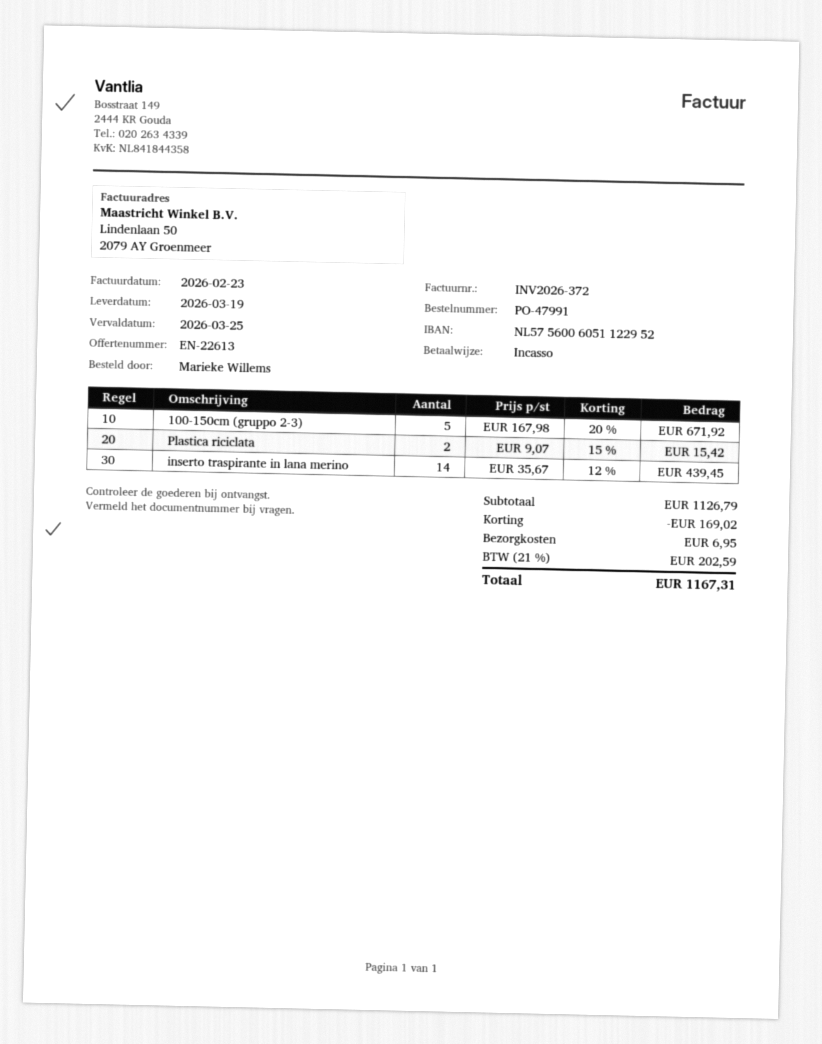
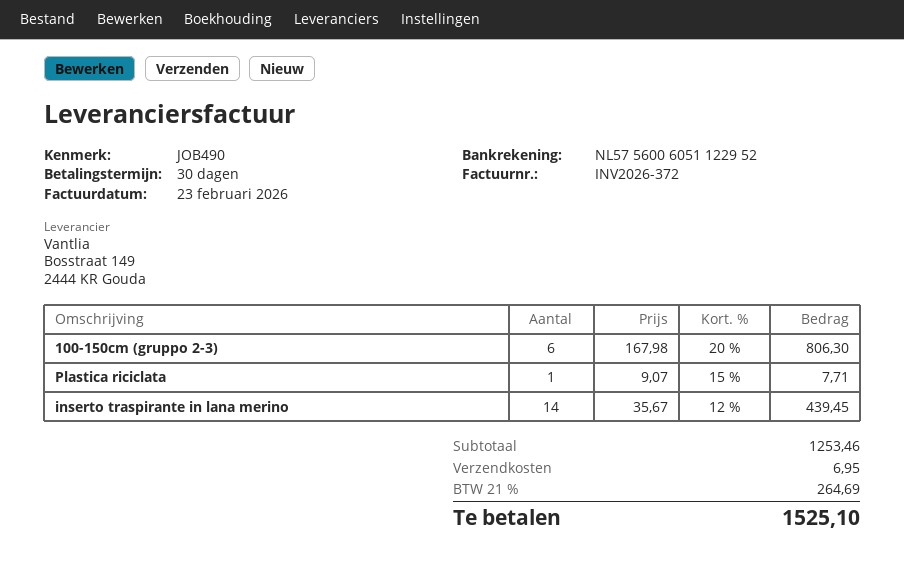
100-150cm (gruppo 2-3): 5 x 167.98 - 20% = 671.92 -> 6 x 167.98 - 20% = 806.30
Plastica riciclata: 2 x 9.07 - 15% = 15.42 -> 1 x 9.07 - 15% = 7.71
subtotal: 1126.79 -> 1253.46
discount: 169.02 -> none
tax: 21% = 202.59 -> 21% = 264.69
total: 1167.31 -> 1525.10

